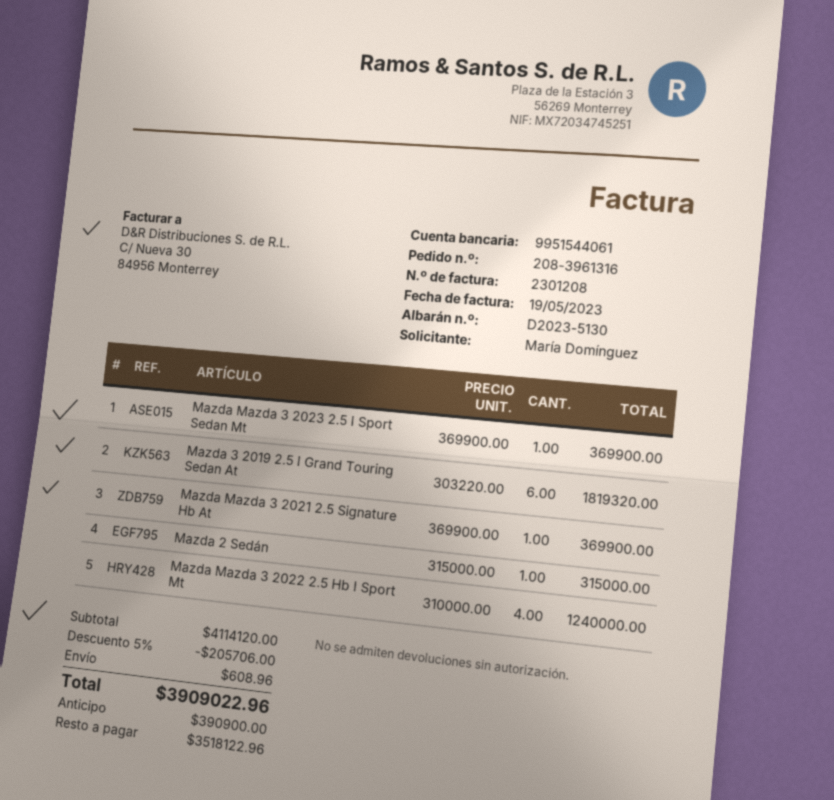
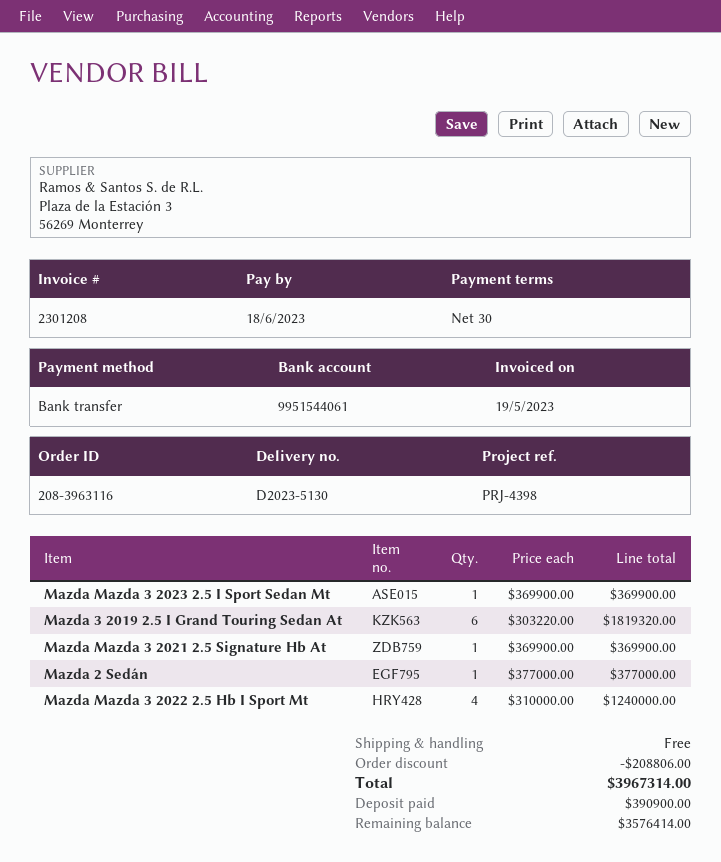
order number: 208-3961316 -> 208-3963116
Mazda 2 Sedán: 1 x 315000.00 = 315000.00 -> 1 x 377000.00 = 377000.00
discount: 205706.00 -> 208806.00
shipping: 608.96 -> 0.00
total: 3909022.96 -> 3967314.00
balance: 3518122.96 -> 3576414.00

